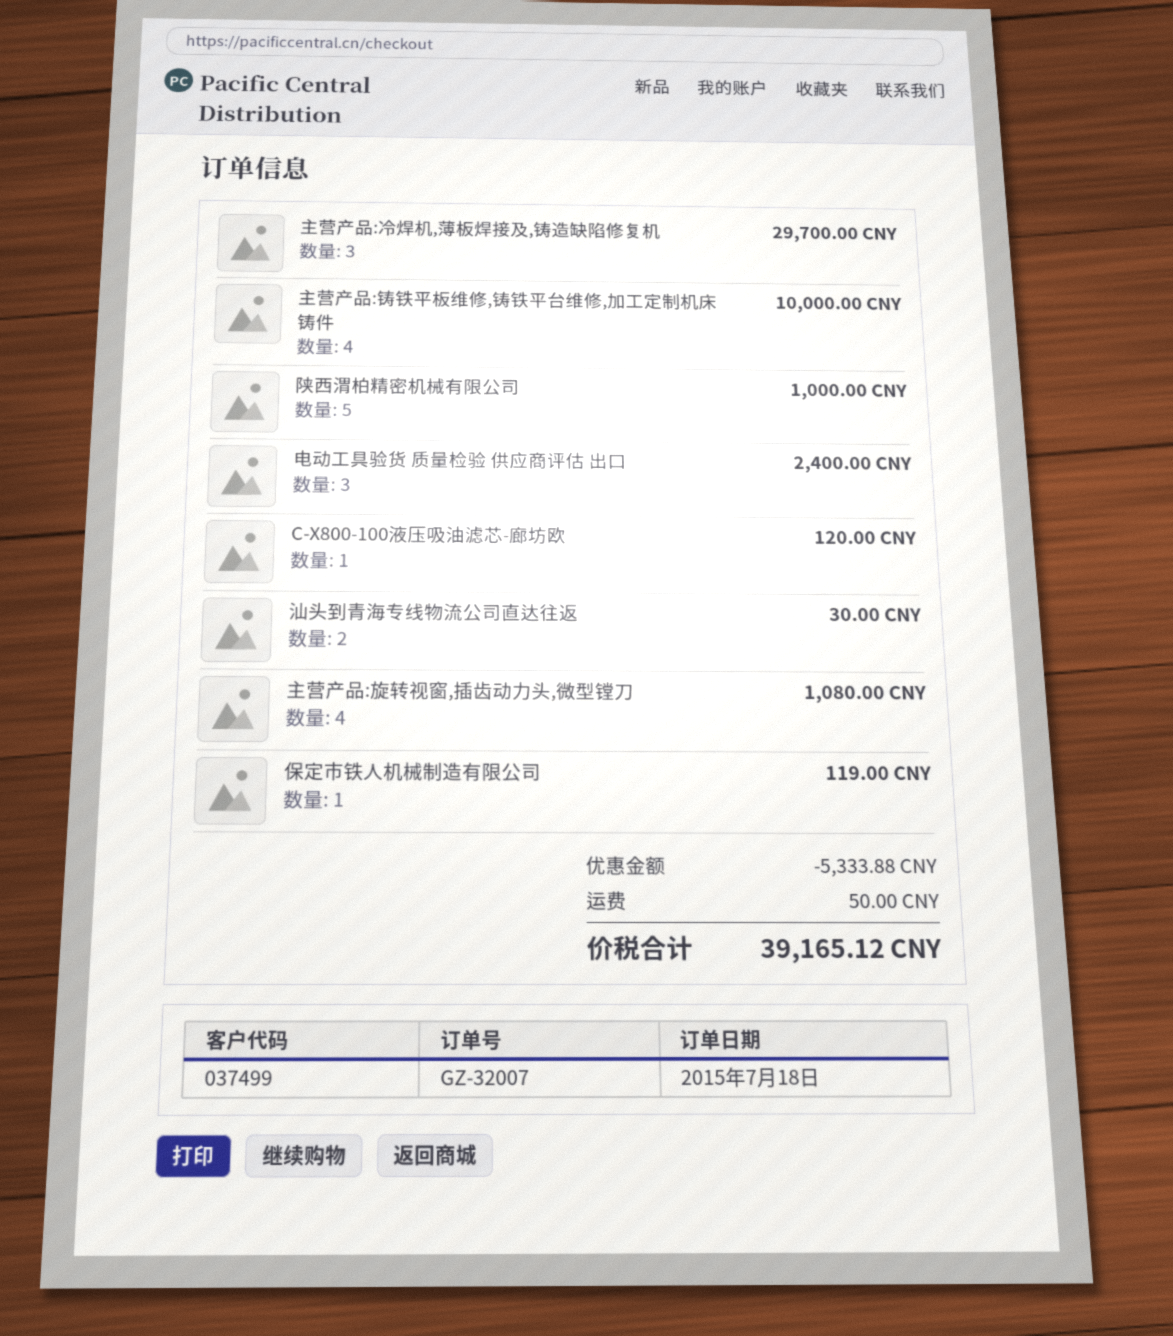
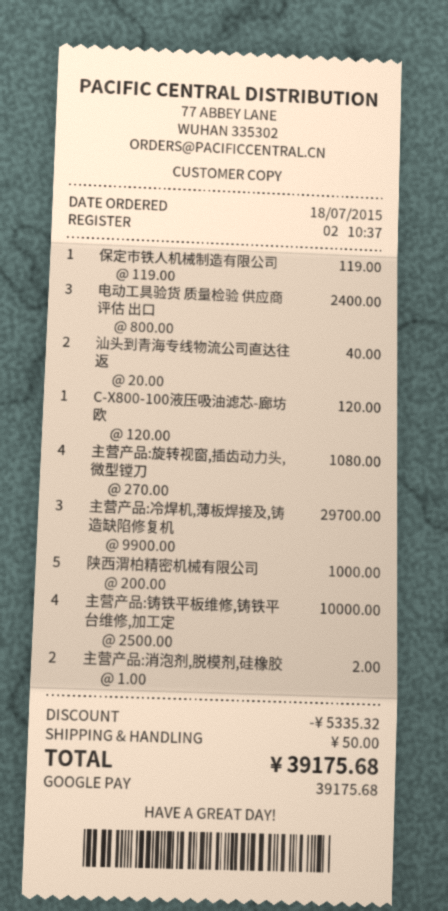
汕头到青海专线物流公司直达往返: 2 for 30.00 -> 2 for 40.00
主营产品:消泡剂,脱模剂,硅橡胶: none -> 2 for 2.00
discount: 5333.88 -> 5335.32
total: 39165.12 -> 39175.68

